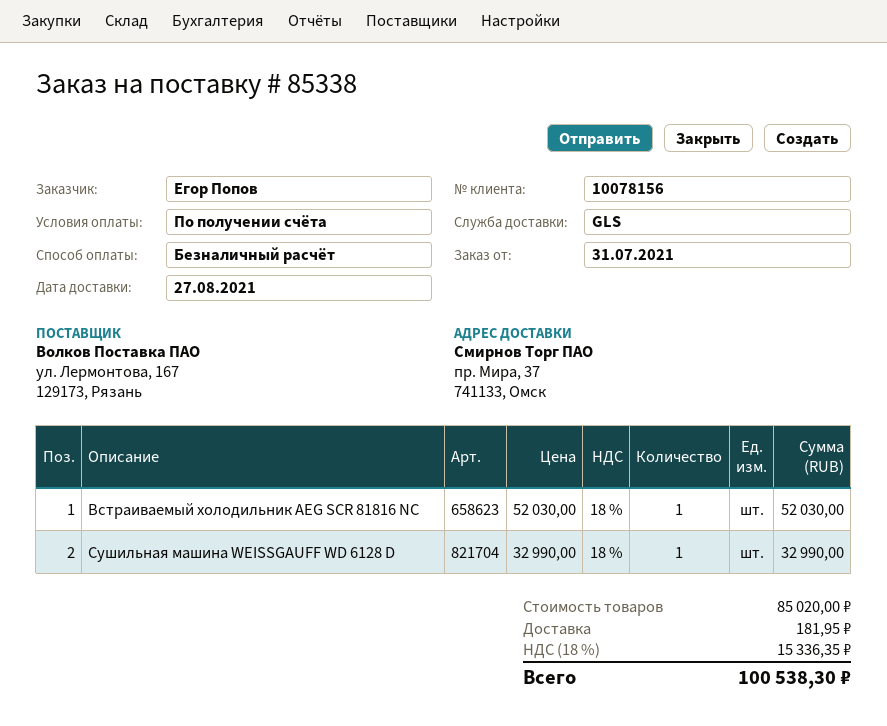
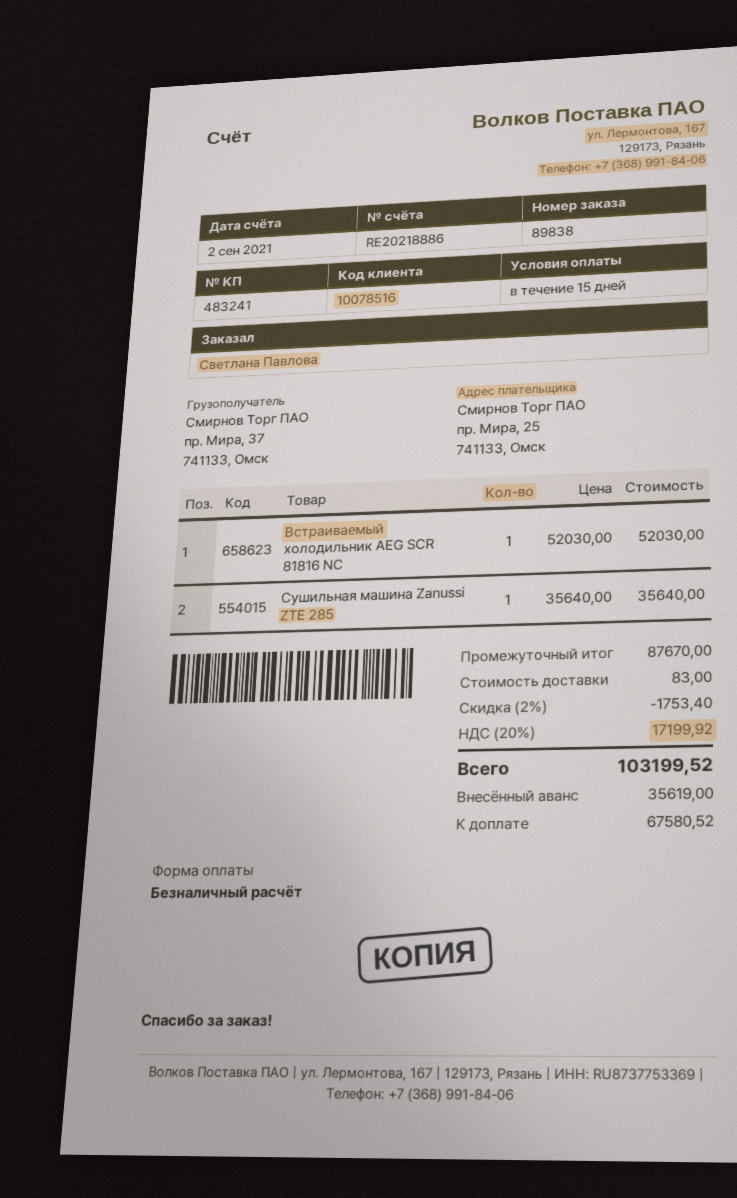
order number: 85338 -> 89838
payment terms: on receipt -> 15 days
customer number: 10078156 -> 10078516
ordered by: Егор Попов -> Светлана Павлова
Сушильная машина WEISSGAUFF WD 6128 D: 1 x 32990.00 = 32990.00 -> none
Сушильная машина Zanussi ZTE 285: none -> 1 x 35640.00 = 35640.00
subtotal: 85020.00 -> 87670.00
discount: none -> 2% = 1753.40
shipping: 181.95 -> 83.00
tax: 18% = 15336.35 -> 20% = 17199.92
total: 100538.30 -> 103199.52

